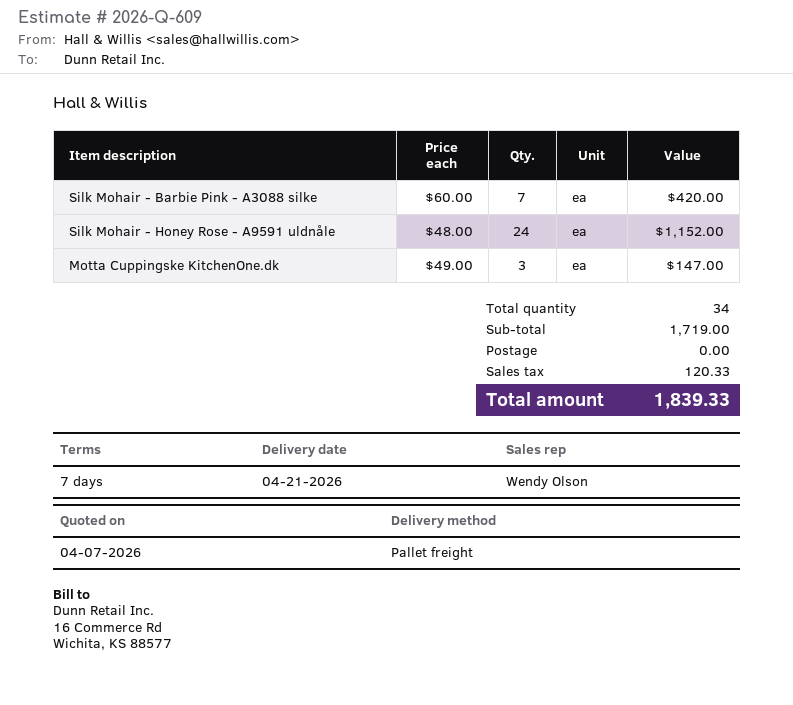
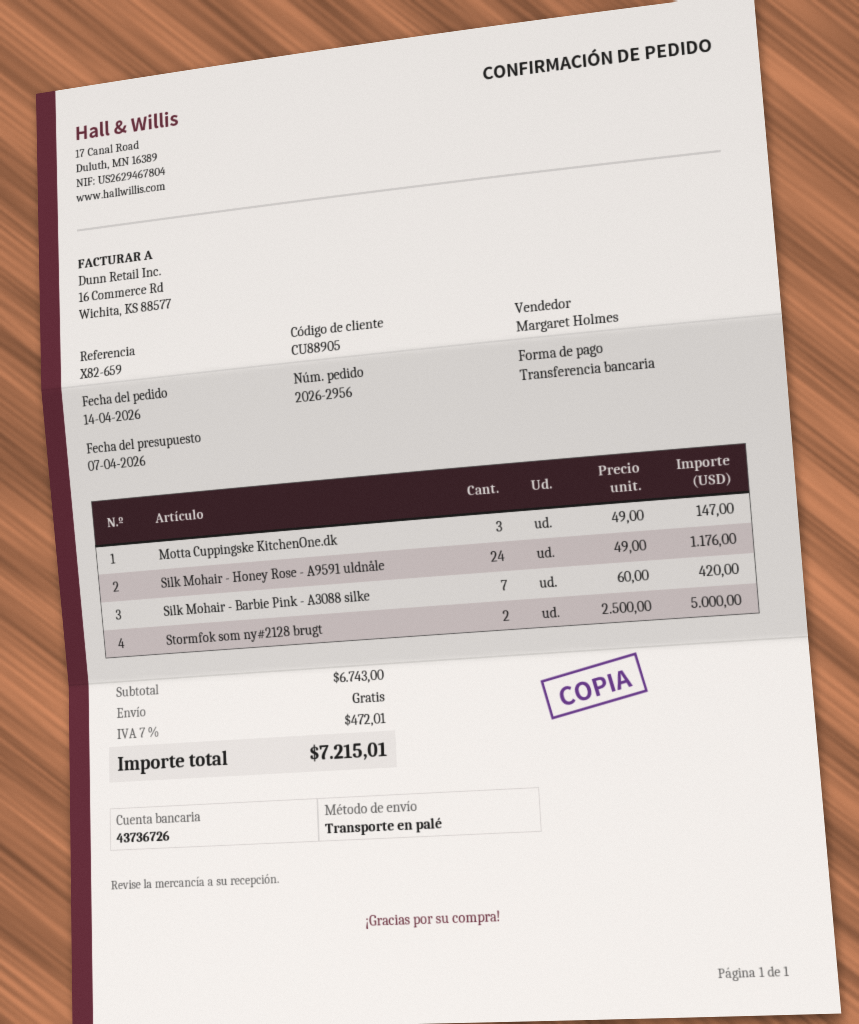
sales rep: Wendy Olson -> Margaret Holmes
Silk Mohair - Honey Rose - A9591 uldnåle: 24 x 48.00 = 1152.00 -> 24 x 49.00 = 1176.00
Stormfok som ny#2128 brugt: none -> 2 x 2500.00 = 5000.00
subtotal: 1719.00 -> 6743.00
tax: 120.33 -> 472.01
total: 1839.33 -> 7215.01

